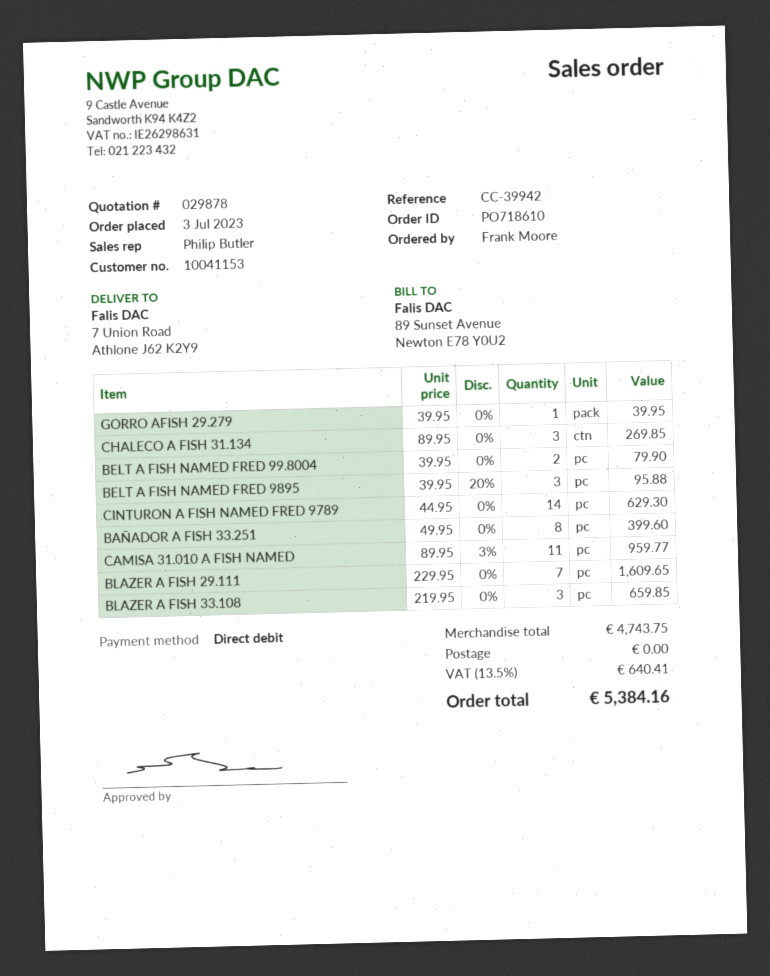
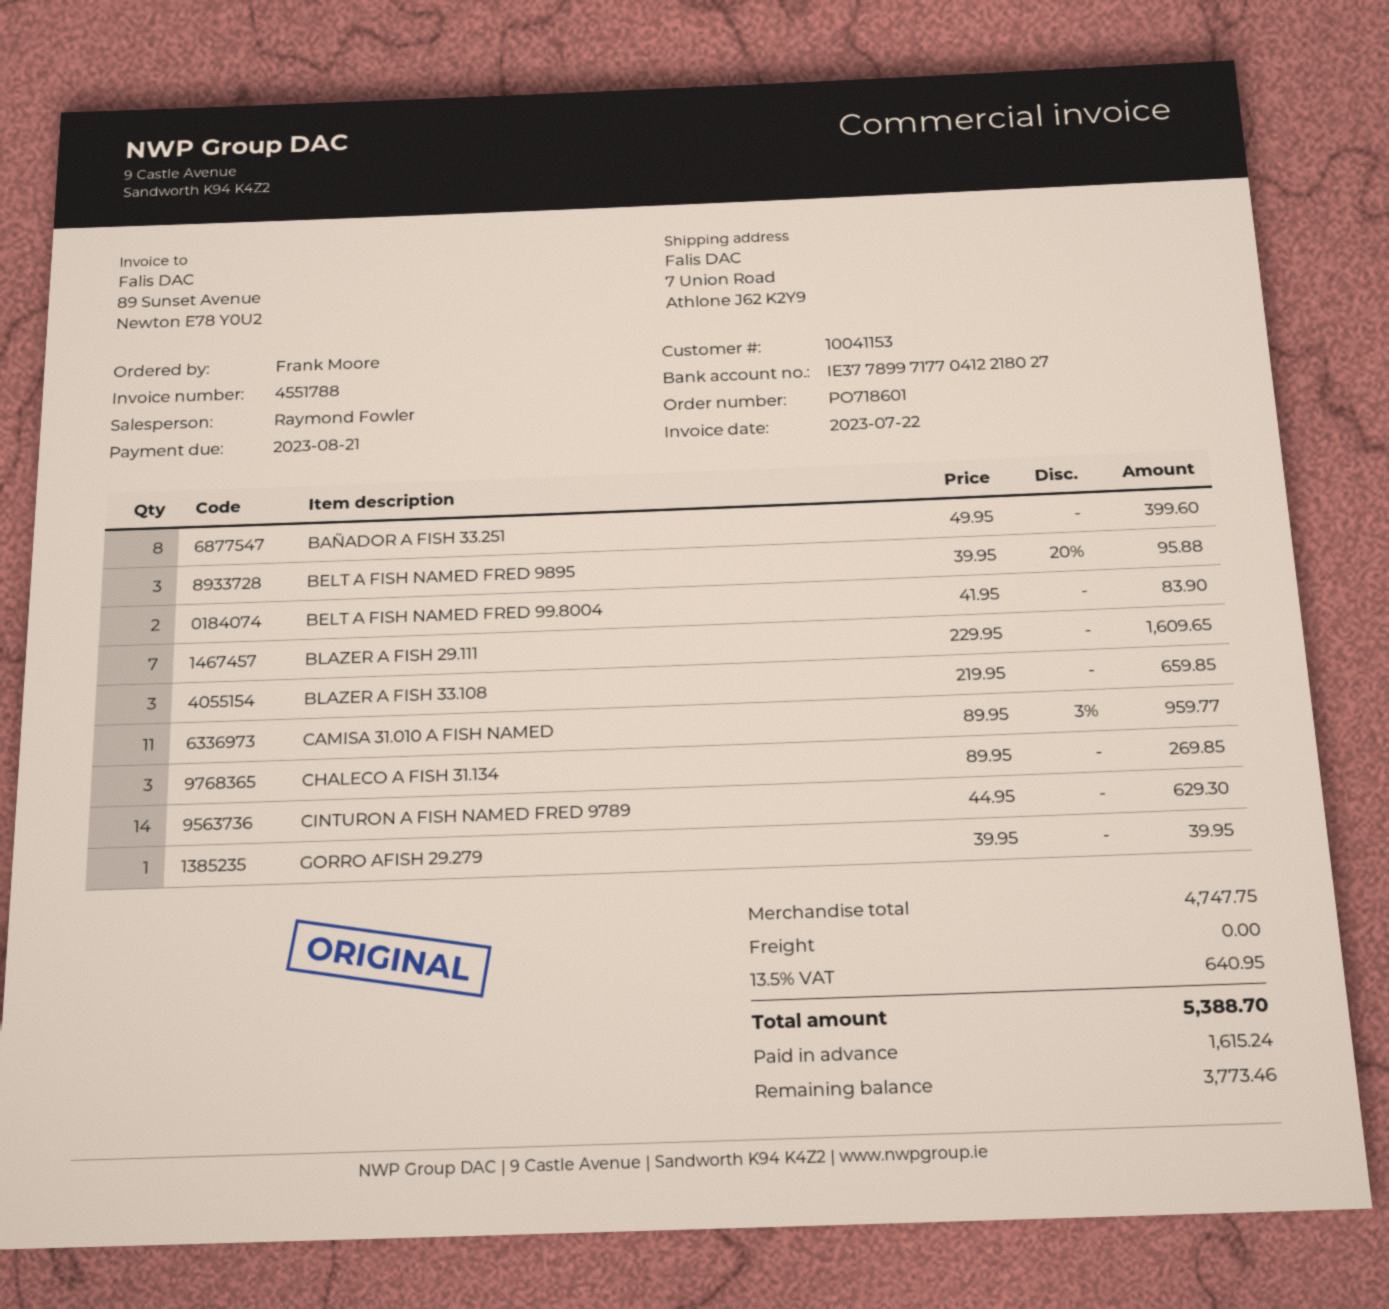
order number: PO718610 -> PO718601
sales rep: Philip Butler -> Raymond Fowler
BELT A FISH NAMED FRED 99.8004: 2 x 39.95 = 79.90 -> 2 x 41.95 = 83.90
subtotal: 4743.75 -> 4747.75
tax: 13.5% = 640.41 -> 13.5% = 640.95
total: 5384.16 -> 5388.70

